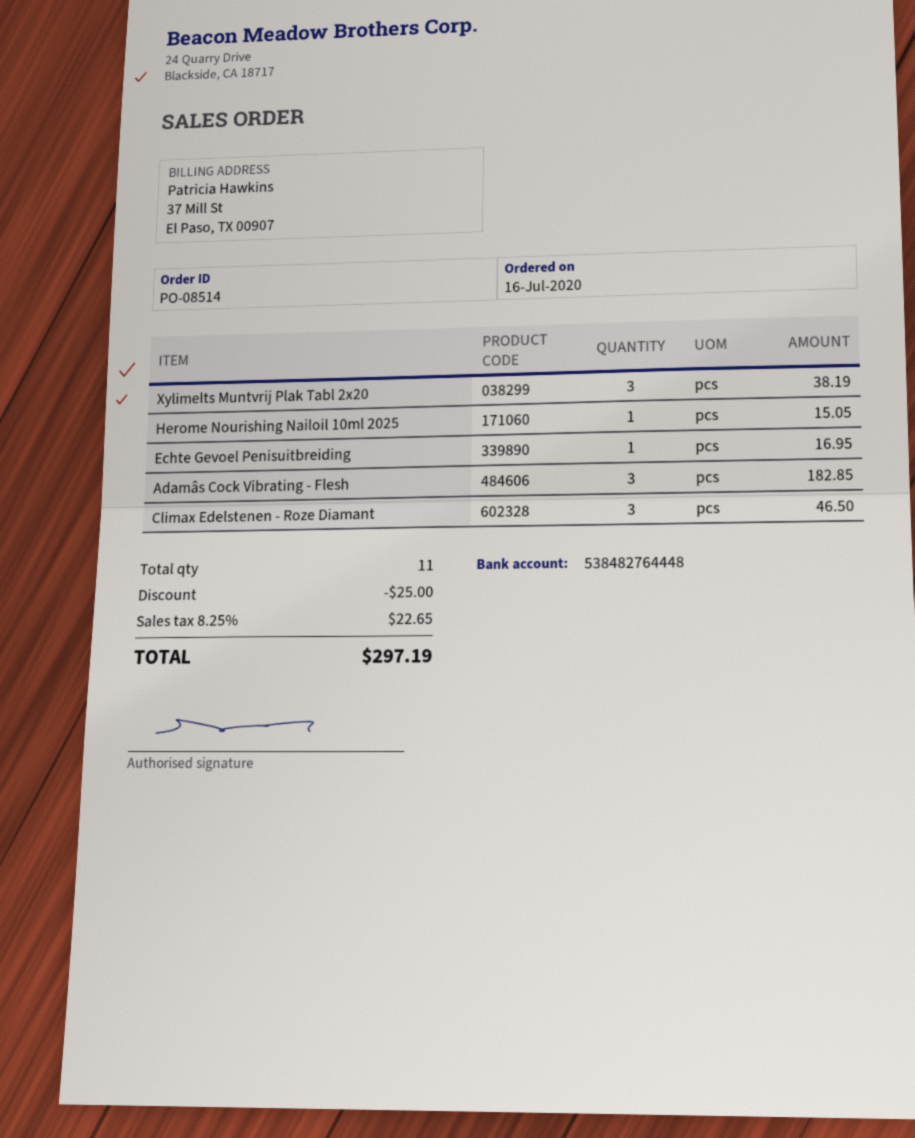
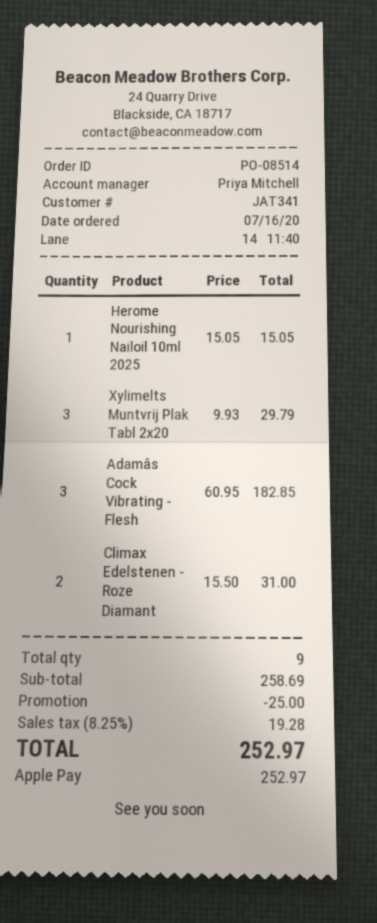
Xylimelts Muntvrij Plak Tabl 2x20: 3 for 38.19 -> 3 for 29.79
Echte Gevoel Penisuitbreiding: 1 for 16.95 -> none
Climax Edelstenen - Roze Diamant: 3 for 46.50 -> 2 for 31.00
total quantity: 11 -> 9
tax: 8.25% = 22.65 -> 8.25% = 19.28
total: 297.19 -> 252.97

